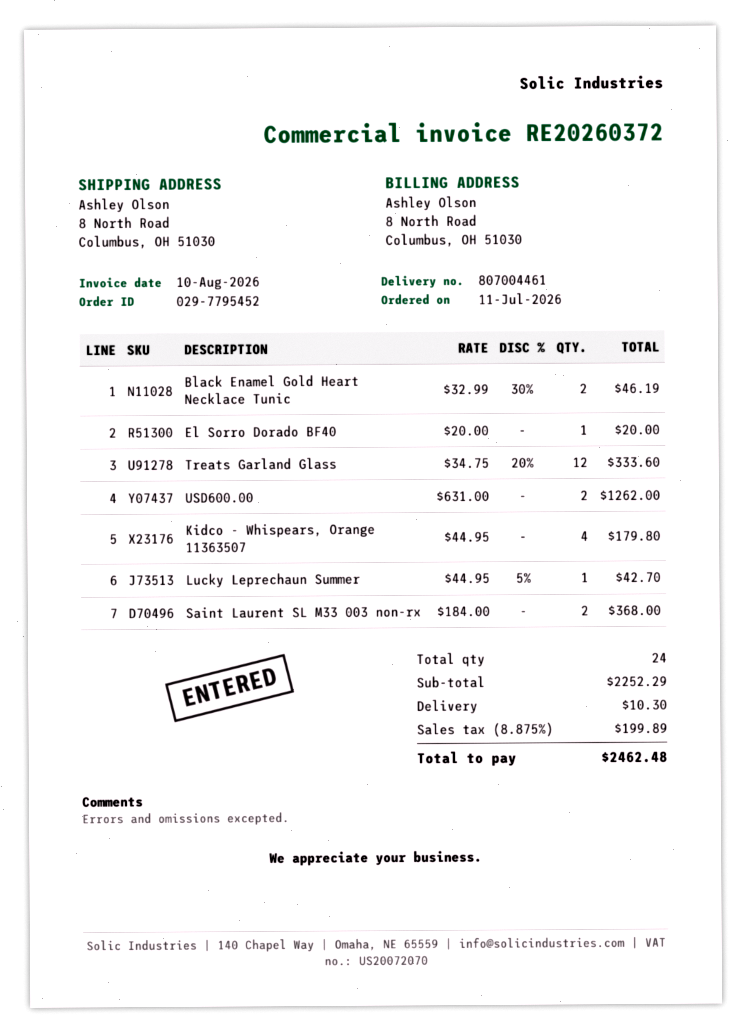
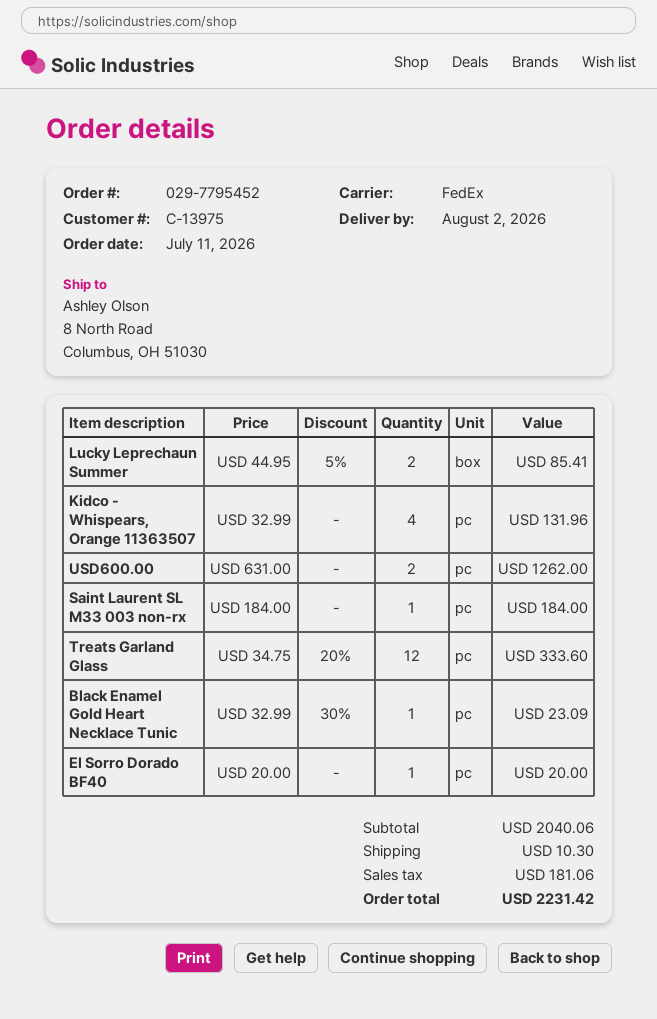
Black Enamel Gold Heart Necklace Tunic: 2 x 32.99 - 30% = 46.19 -> 1 x 32.99 - 30% = 23.09
Kidco - Whispears, Orange 11363507: 4 x 44.95 = 179.80 -> 4 x 32.99 = 131.96
Lucky Leprechaun Summer: 1 x 44.95 - 5% = 42.70 -> 2 x 44.95 - 5% = 85.41
Saint Laurent SL M33 003 non-rx: 2 x 184.00 = 368.00 -> 1 x 184.00 = 184.00
subtotal: 2252.29 -> 2040.06
tax: 199.89 -> 181.06
total: 2462.48 -> 2231.42

